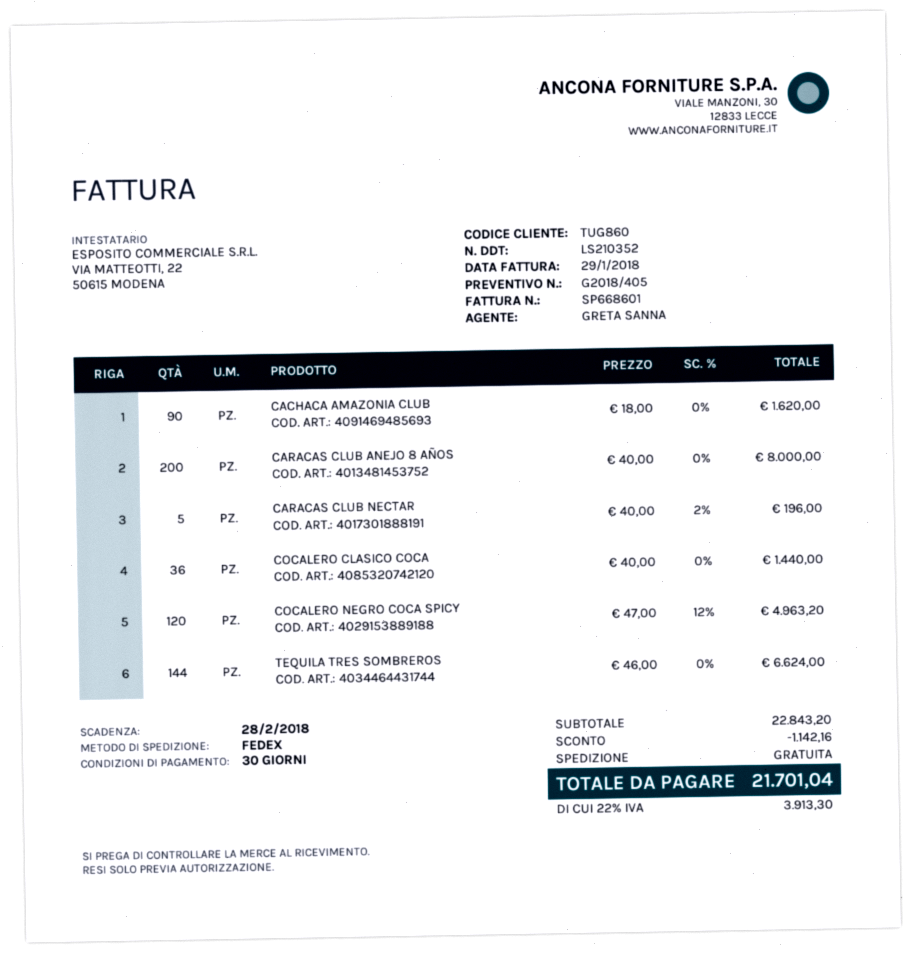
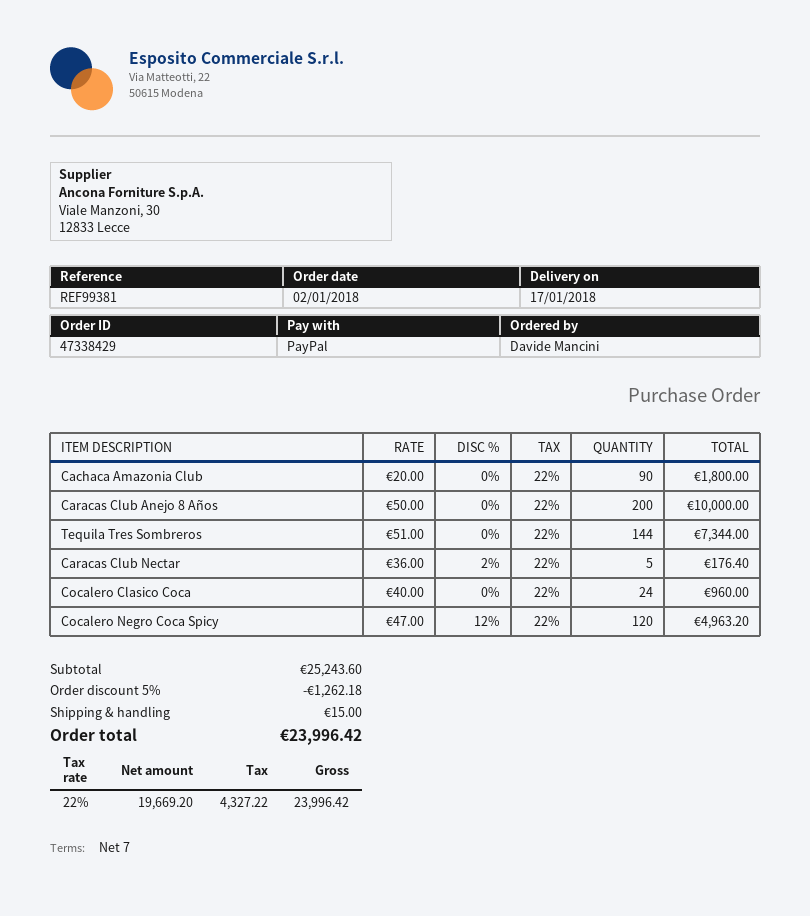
payment terms: 30 days -> 7 days
CACHACA AMAZONIA CLUB: 90 x 18.00 = 1620.00 -> 90 x 20.00 = 1800.00
CARACAS CLUB ANEJO 8 AÑOS: 200 x 40.00 = 8000.00 -> 200 x 50.00 = 10000.00
CARACAS CLUB NECTAR: 5 x 40.00 - 2% = 196.00 -> 5 x 36.00 - 2% = 176.40
COCALERO CLASICO COCA: 36 x 40.00 = 1440.00 -> 24 x 40.00 = 960.00
TEQUILA TRES SOMBREROS: 144 x 46.00 = 6624.00 -> 144 x 51.00 = 7344.00
subtotal: 22843.20 -> 25243.60
discount: 1142.16 -> 1262.18
shipping: 0.00 -> 15.00
tax: 22% = 3913.30 -> 22% = 4327.22
total: 21701.04 -> 23996.42

